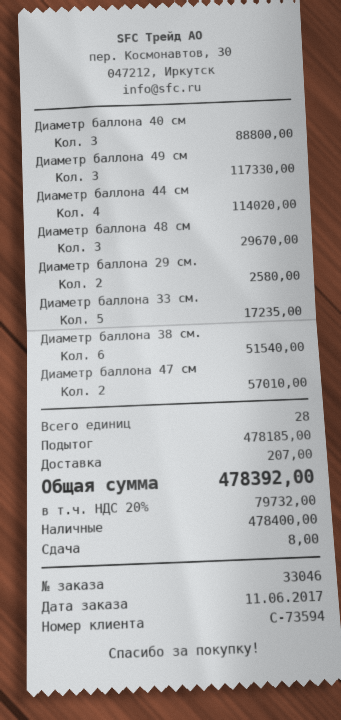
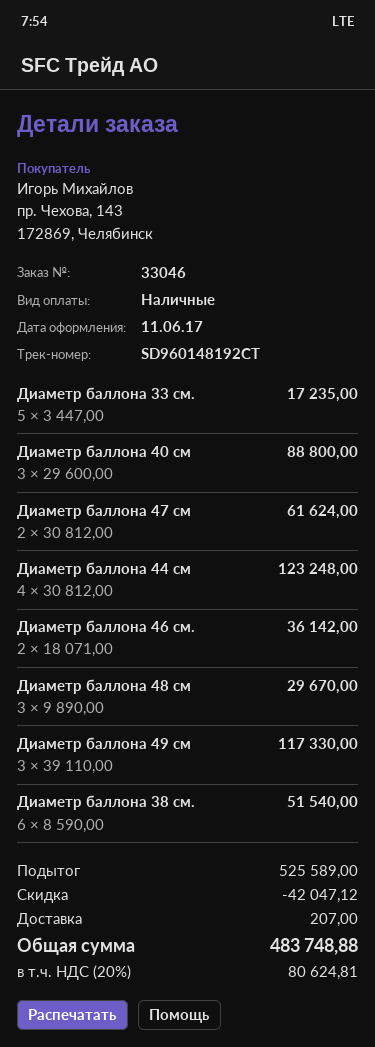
Диаметр баллона 44 см: 4 for 114020.00 -> 4 for 123248.00
Диаметр баллона 29 см.: 2 for 2580.00 -> none
Диаметр баллона 47 см: 2 for 57010.00 -> 2 for 61624.00
Диаметр баллона 46 см.: none -> 2 for 36142.00
subtotal: 478185.00 -> 525589.00
discount: none -> 42047.12
tax: 20% = 79732.00 -> 20% = 80624.81
total: 478392.00 -> 483748.88

